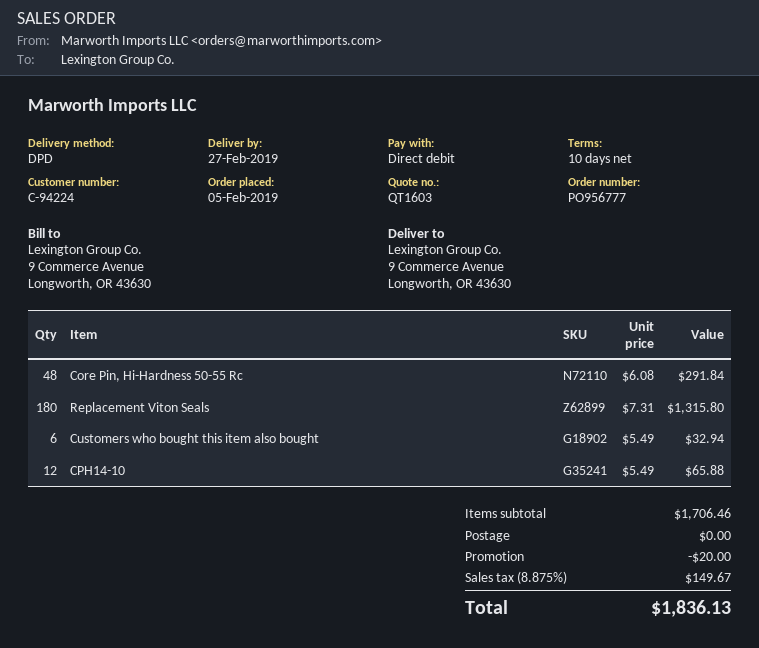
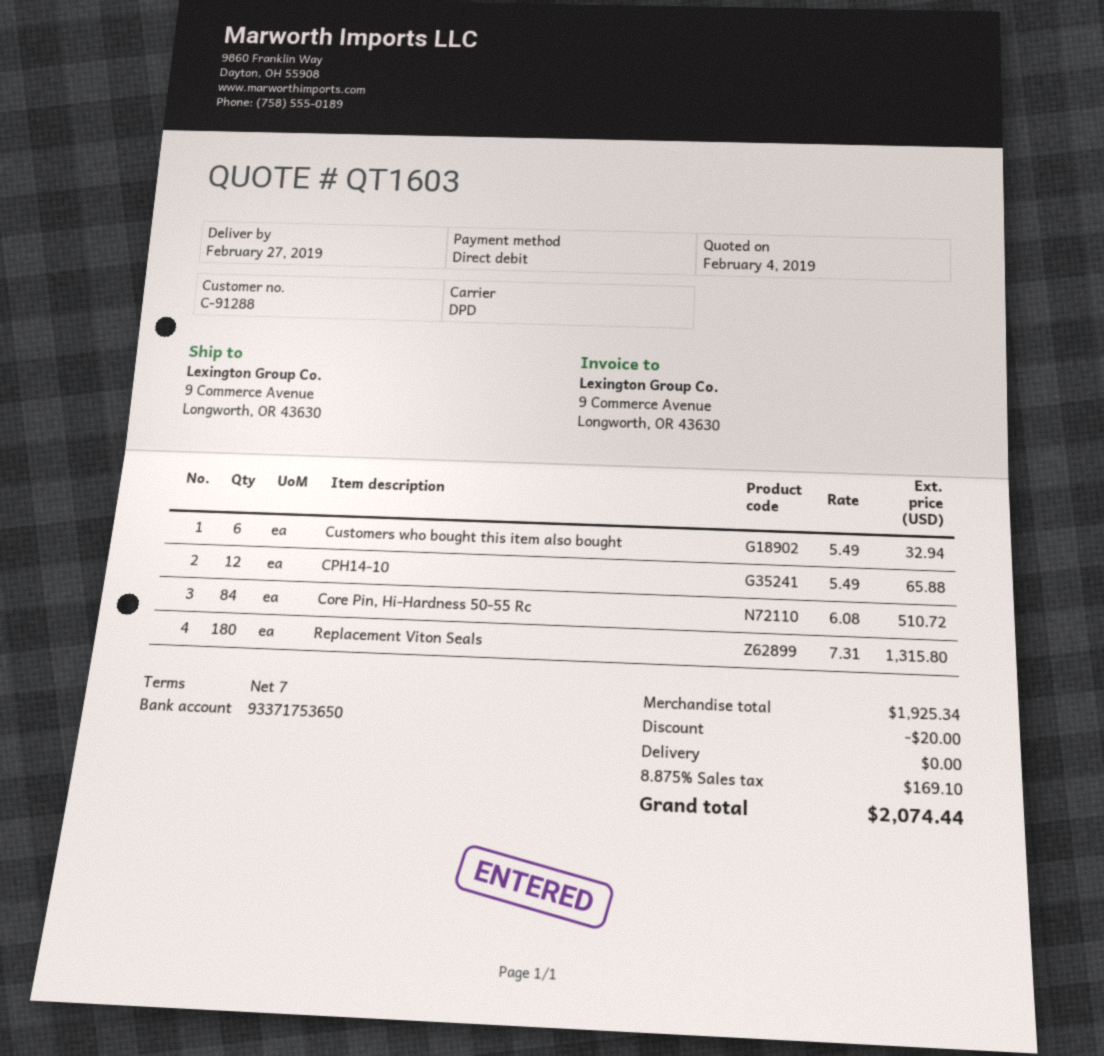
payment terms: 10 days -> 7 days
customer number: C-94224 -> C-91288
Core Pin, Hi-Hardness 50-55 Rc: 48 x 6.08 = 291.84 -> 84 x 6.08 = 510.72
subtotal: 1706.46 -> 1925.34
tax: 8.875% = 149.67 -> 8.875% = 169.10
total: 1836.13 -> 2074.44

